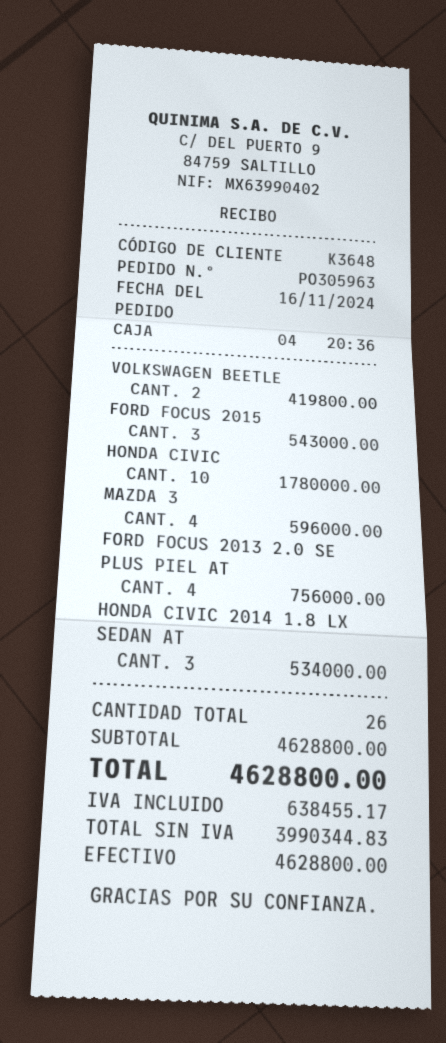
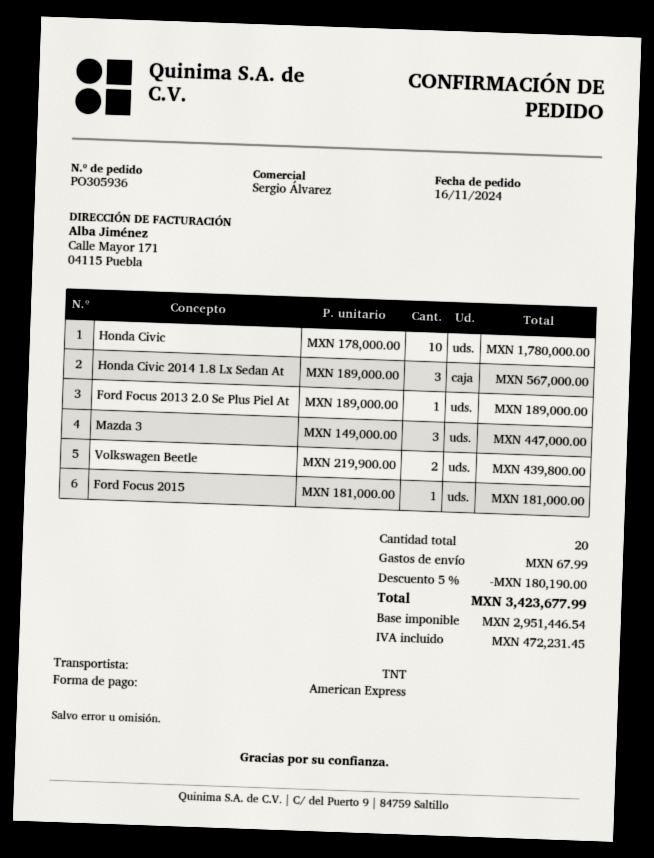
order number: PO305963 -> PO305936
payment method: cash -> American Express
VOLKSWAGEN BEETLE: 2 for 419800.00 -> 2 for 439800.00
FORD FOCUS 2015: 3 for 543000.00 -> 1 for 181000.00
MAZDA 3: 4 for 596000.00 -> 3 for 447000.00
FORD FOCUS 2013 2.0 SE PLUS PIEL AT: 4 for 756000.00 -> 1 for 189000.00
HONDA CIVIC 2014 1.8 LX SEDAN AT: 3 for 534000.00 -> 3 for 567000.00
total quantity: 26 -> 20
discount: none -> 5% = 180190.00
shipping: none -> 67.99
net: 3990344.83 -> 2951446.54
tax: 638455.17 -> 472231.45
total: 4628800.00 -> 3423677.99

